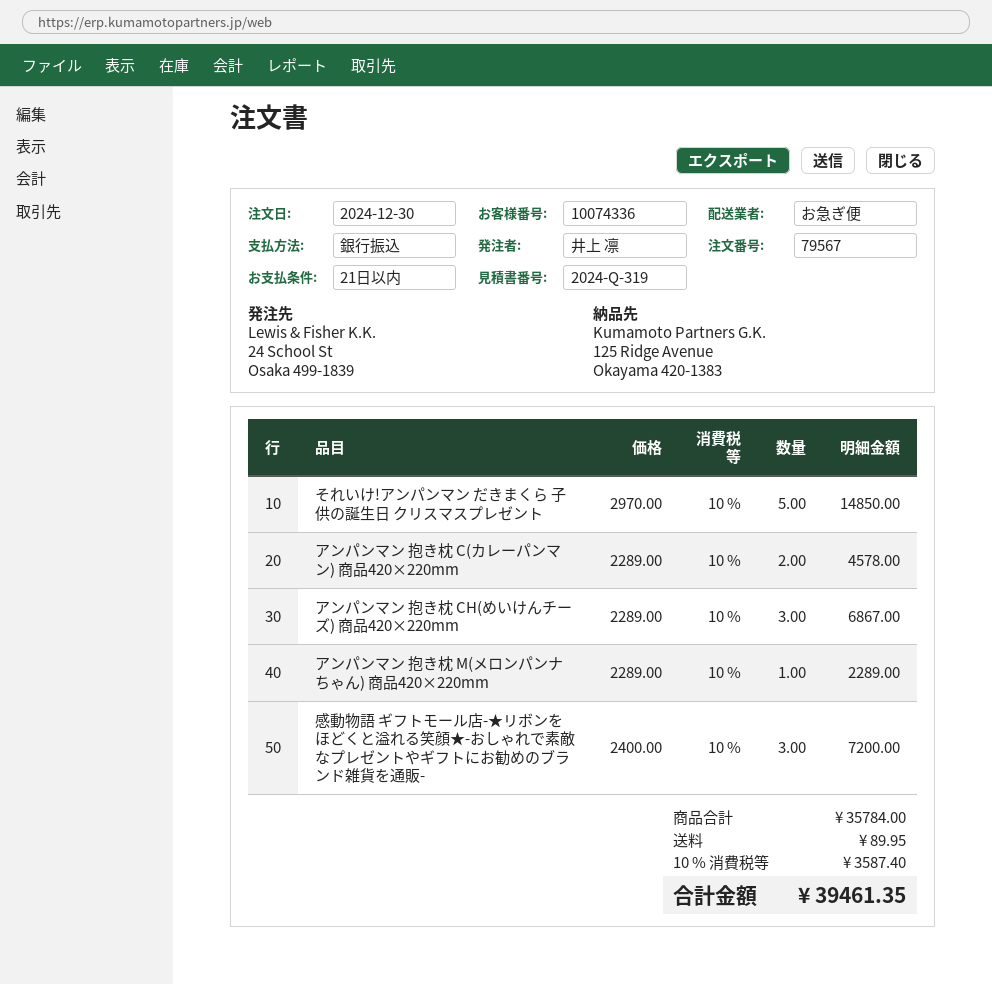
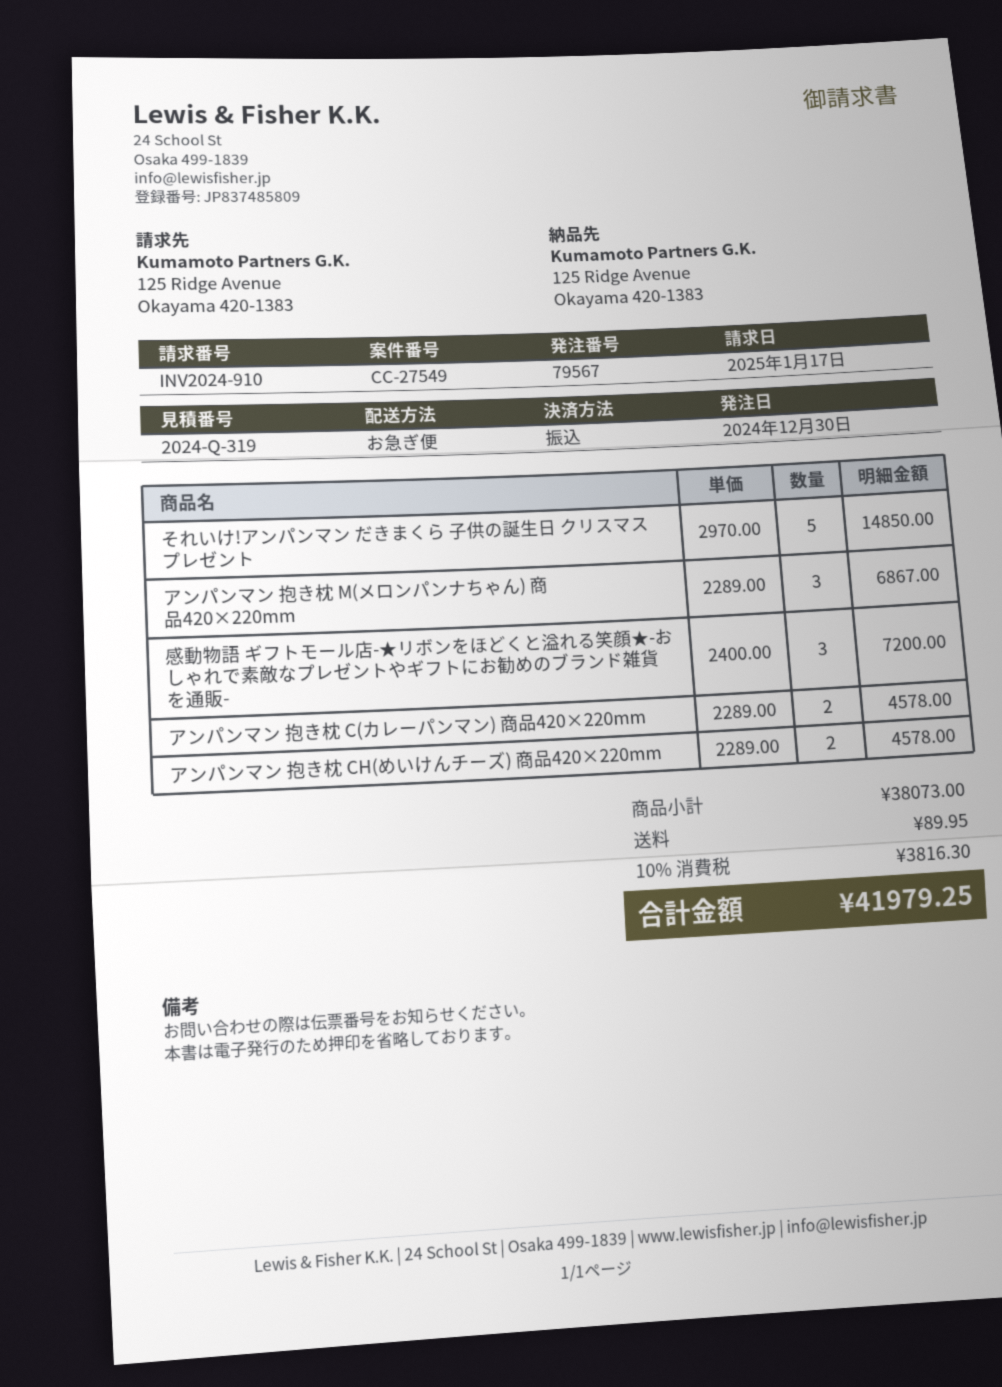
アンパンマン 抱き枕 CH(めいけんチーズ) 商品420×220mm: 3 x 2289.00 = 6867.00 -> 2 x 2289.00 = 4578.00
アンパンマン 抱き枕 M(メロンパンナちゃん) 商品420×220mm: 1 x 2289.00 = 2289.00 -> 3 x 2289.00 = 6867.00
subtotal: 35784.00 -> 38073.00
tax: 10% = 3587.40 -> 10% = 3816.30
total: 39461.35 -> 41979.25

